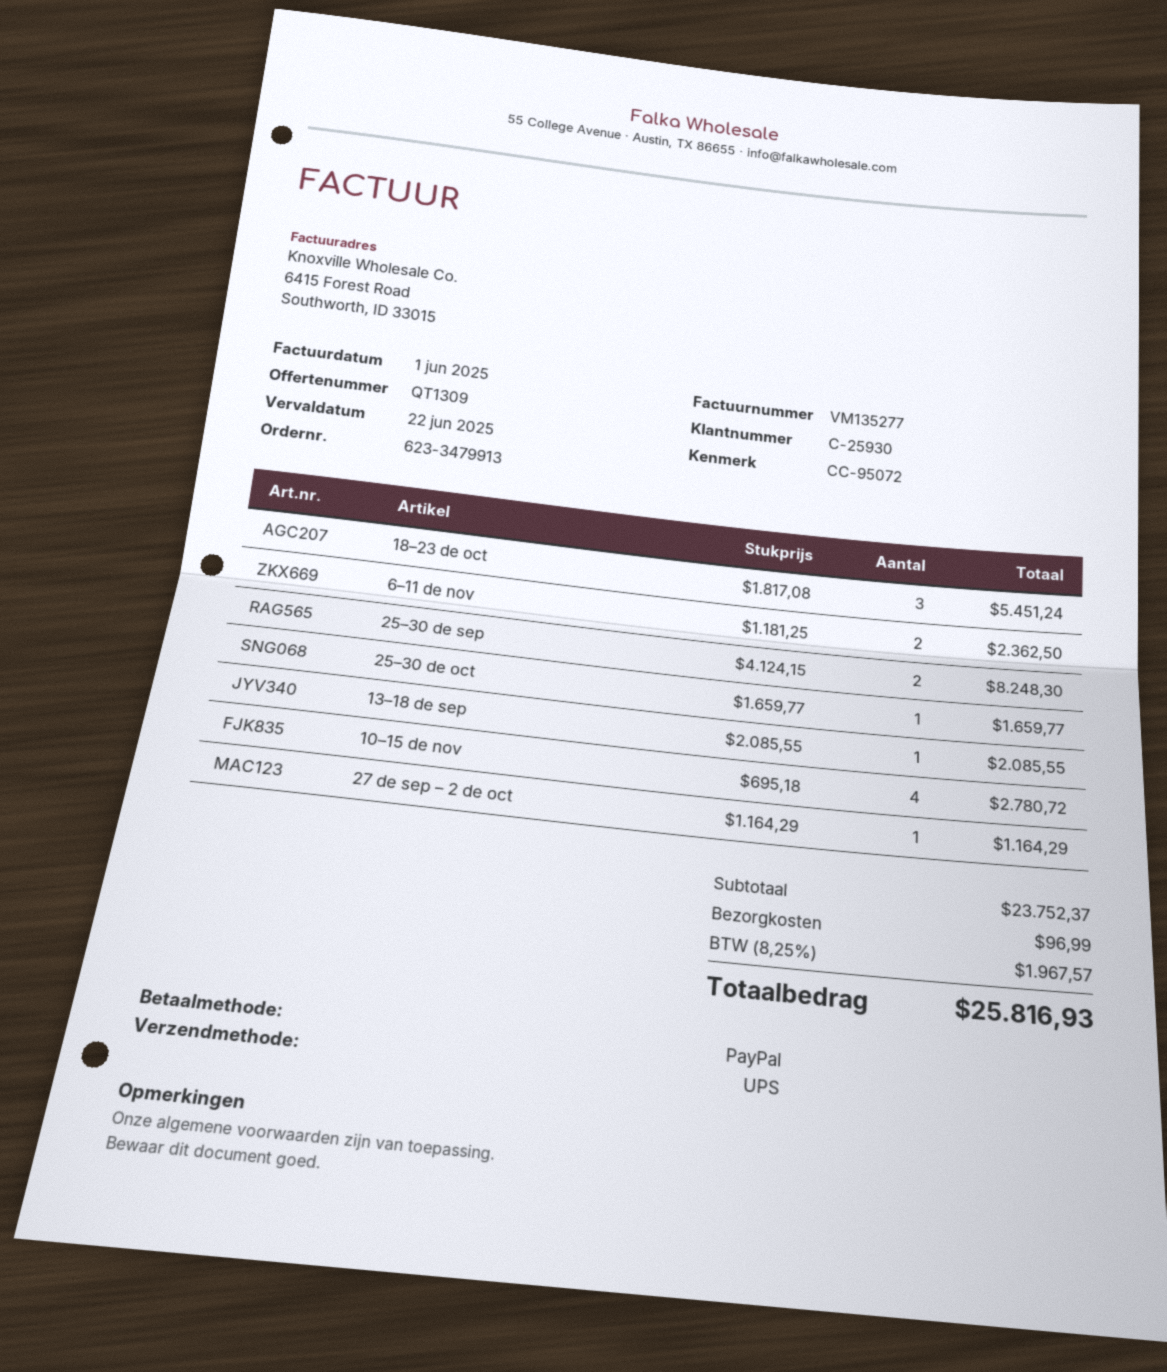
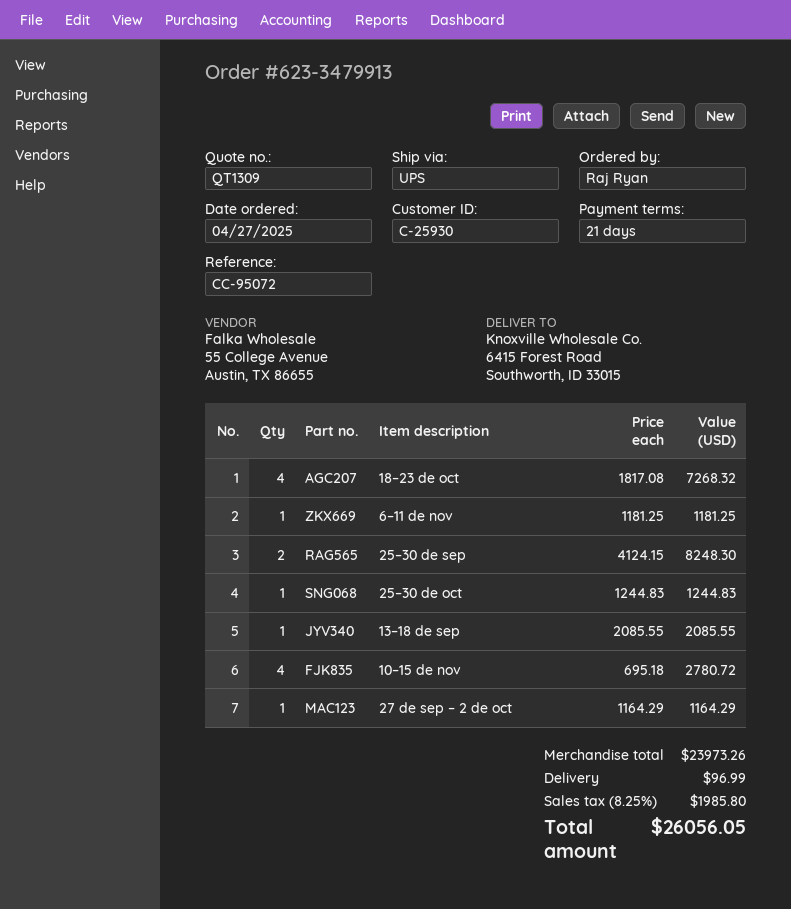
18–23 de oct: 3 x 1817.08 = 5451.24 -> 4 x 1817.08 = 7268.32
6–11 de nov: 2 x 1181.25 = 2362.50 -> 1 x 1181.25 = 1181.25
25–30 de oct: 1 x 1659.77 = 1659.77 -> 1 x 1244.83 = 1244.83
subtotal: 23752.37 -> 23973.26
tax: 8.25% = 1967.57 -> 8.25% = 1985.80
total: 25816.93 -> 26056.05

